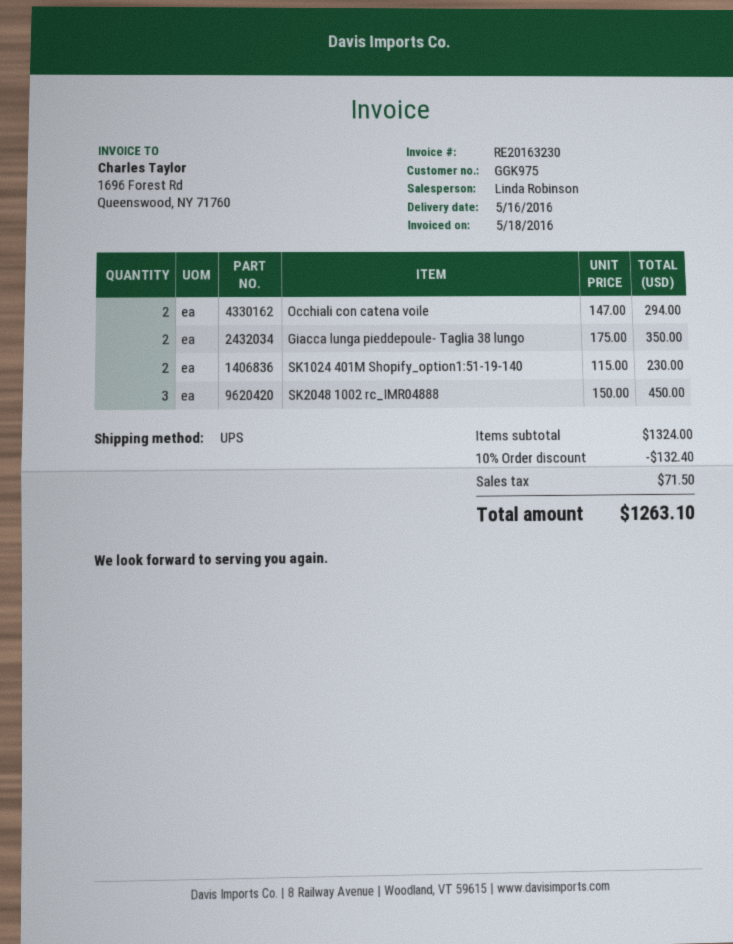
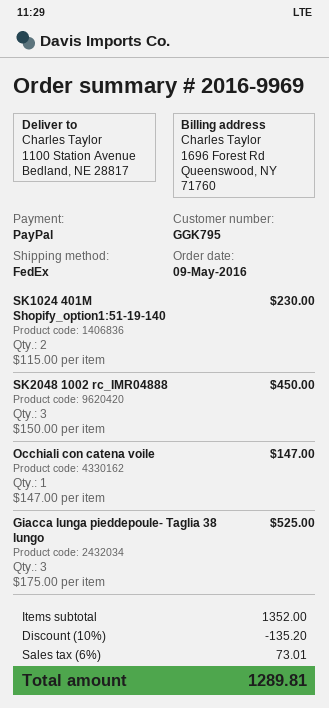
customer number: GGK975 -> GGK795
shipping method: UPS -> FedEx
Occhiali con catena voile: 2 x 147.00 = 294.00 -> 1 x 147.00 = 147.00
Giacca lunga pieddepoule- Taglia 38 lungo: 2 x 175.00 = 350.00 -> 3 x 175.00 = 525.00
subtotal: 1324.00 -> 1352.00
discount: 10% = 132.40 -> 10% = 135.20
tax: 71.50 -> 73.01
total: 1263.10 -> 1289.81

